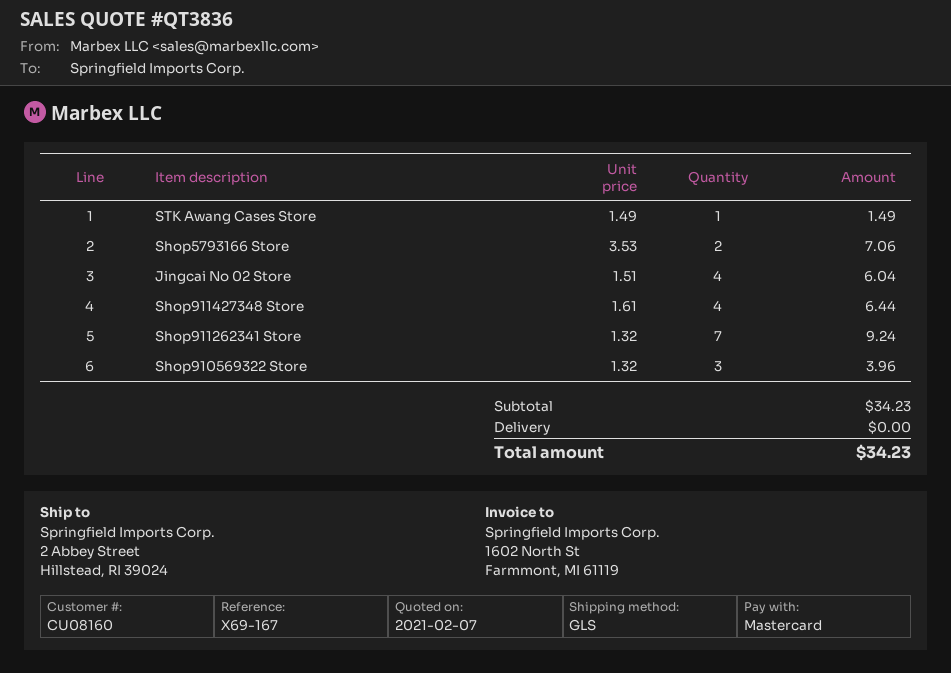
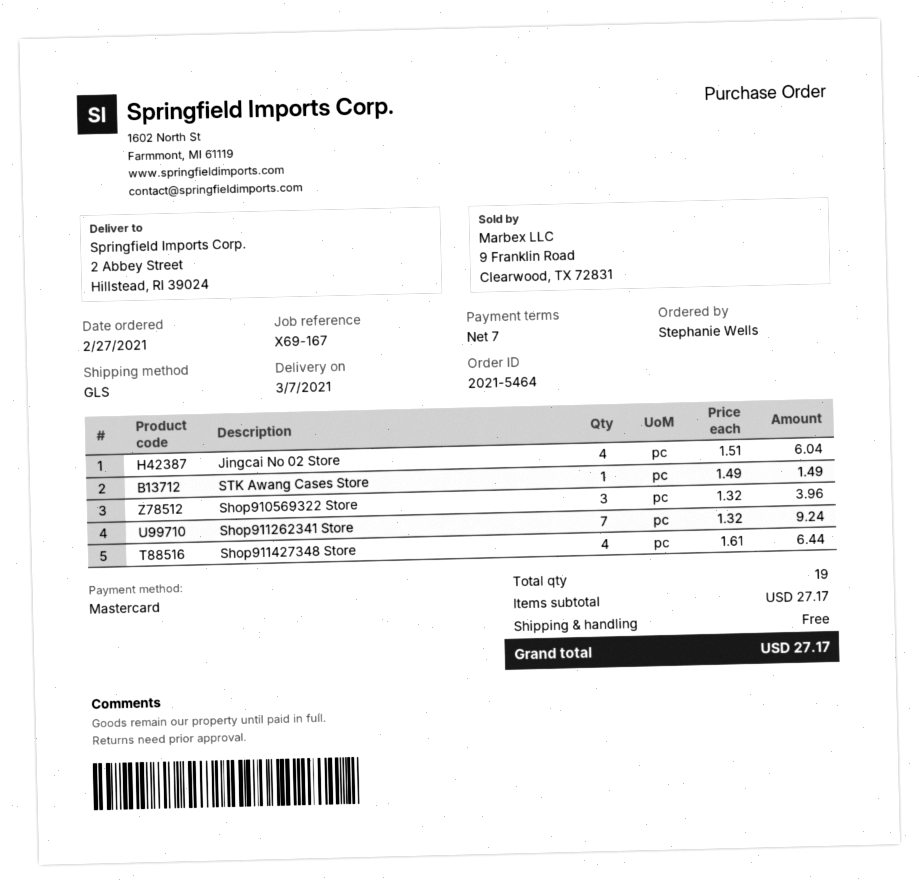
Shop5793166 Store: 2 x 3.53 = 7.06 -> none
subtotal: 34.23 -> 27.17
total: 34.23 -> 27.17

